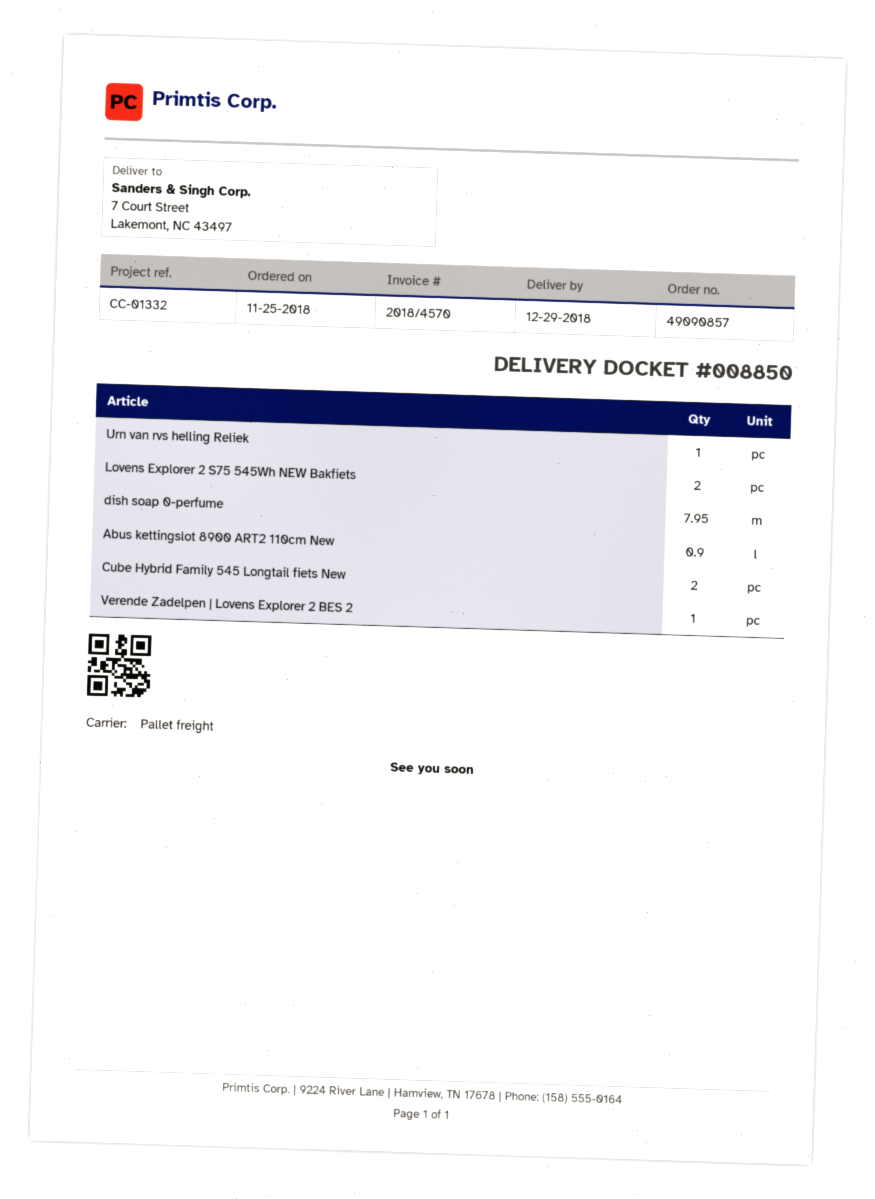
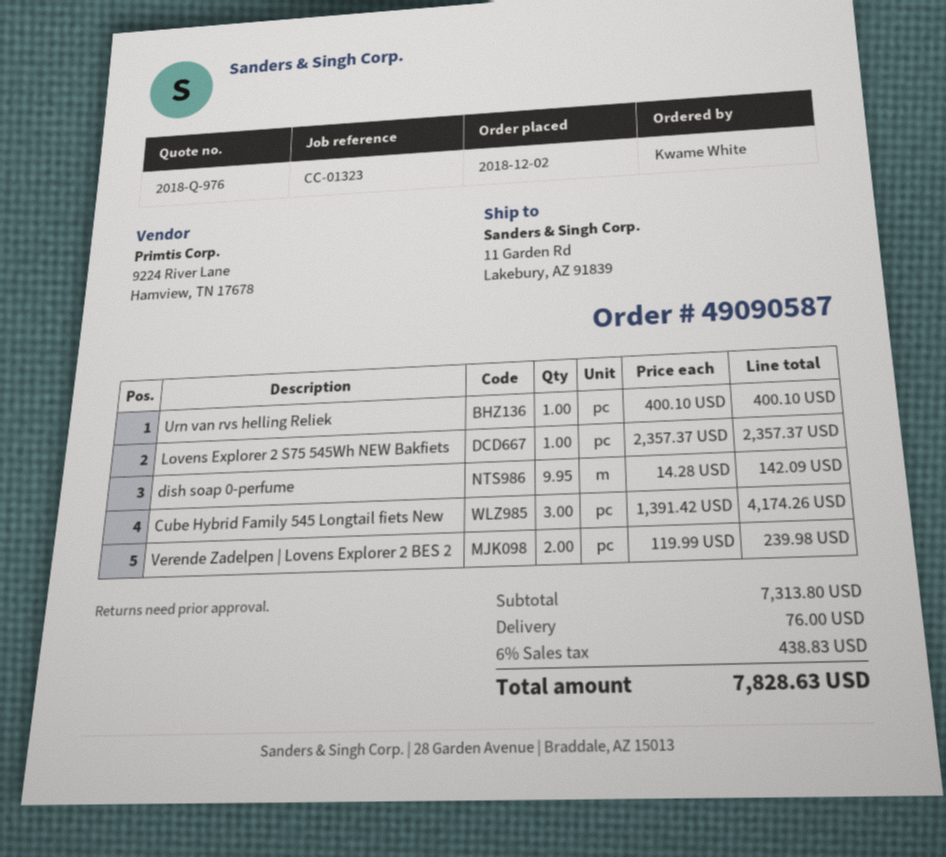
order number: 49090857 -> 49090587
order date: 2018-11-25 -> 2018-12-02
reference: CC-01332 -> CC-01323
ship to: 7 Court Street, Lakemont, NC 43497 -> 11 Garden Rd, Lakebury, AZ 91839
Lovens Explorer 2 S75 545Wh NEW Bakfiets: 2 -> 1
dish soap 0-perfume: 7.95 -> 9.95
Abus kettingslot 8900 ART2 110cm New: 0.9 -> none
Cube Hybrid Family 545 Longtail fiets New: 2 -> 3
Verende Zadelpen | Lovens Explorer 2 BES 2: 1 -> 2

